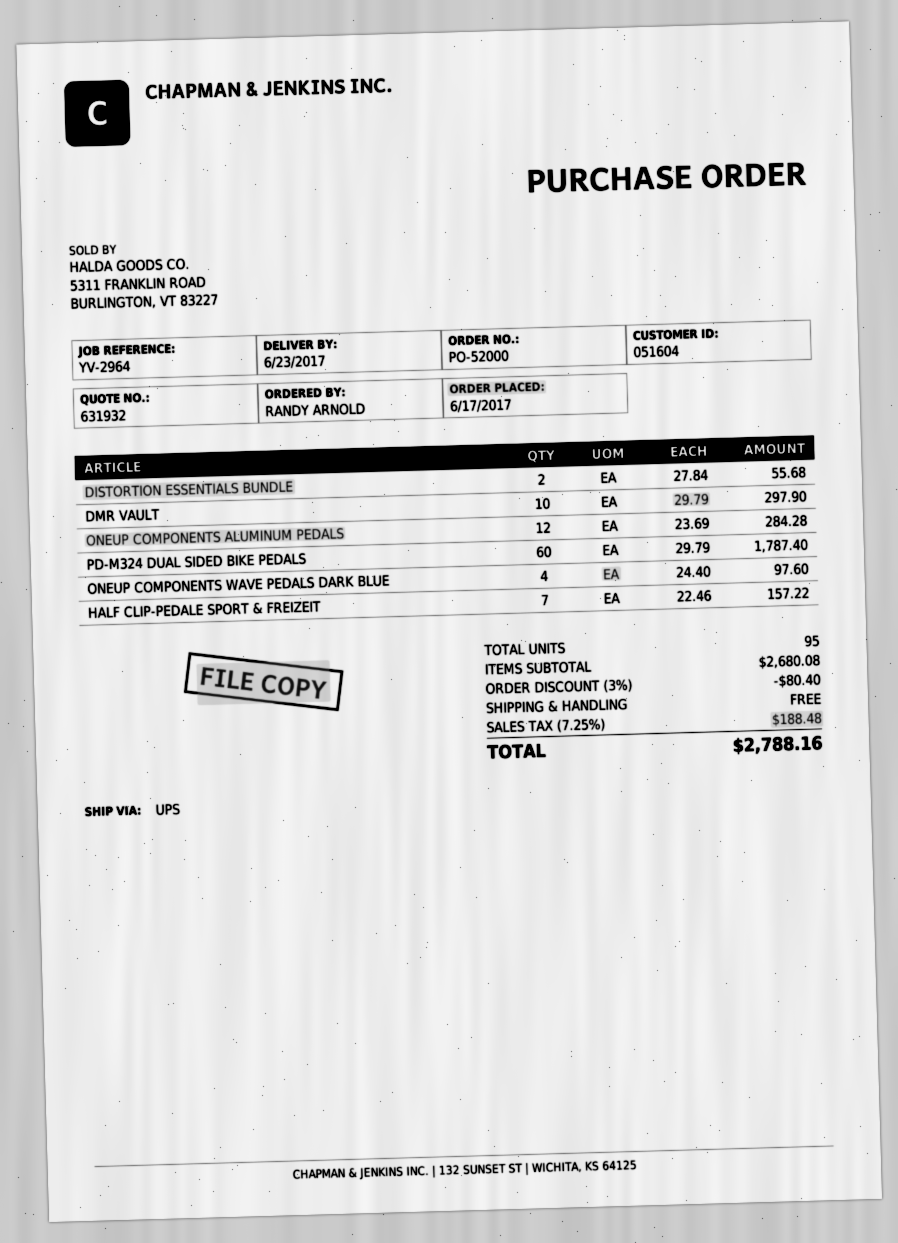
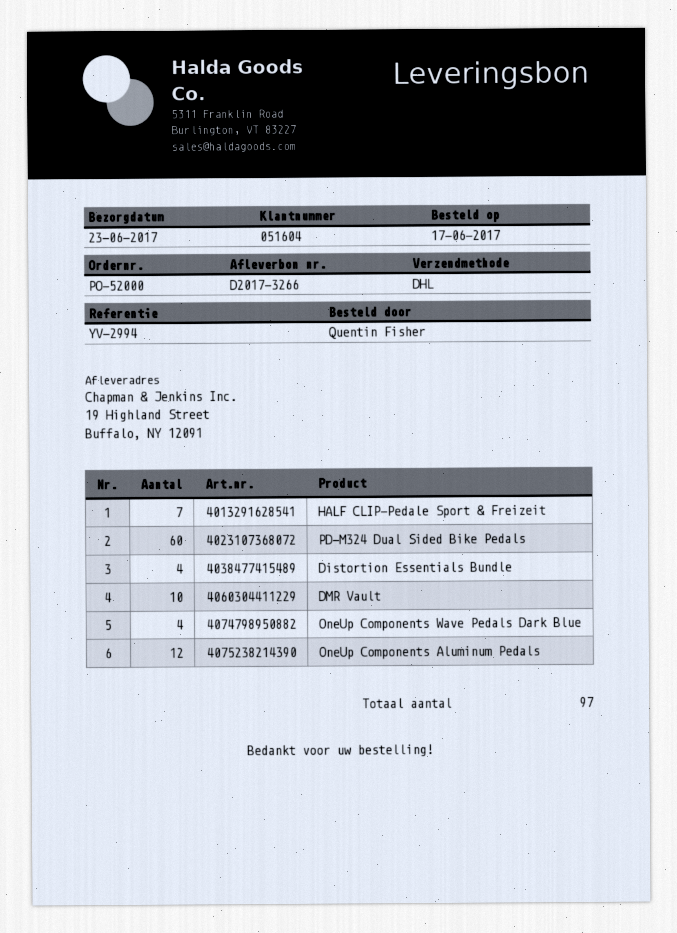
reference: YV-2964 -> YV-2994
ordered by: RANDY ARNOLD -> Quentin Fisher
shipping method: UPS -> DHL
DISTORTION ESSENTIALS BUNDLE: 2 -> 4
total quantity: 95 -> 97

